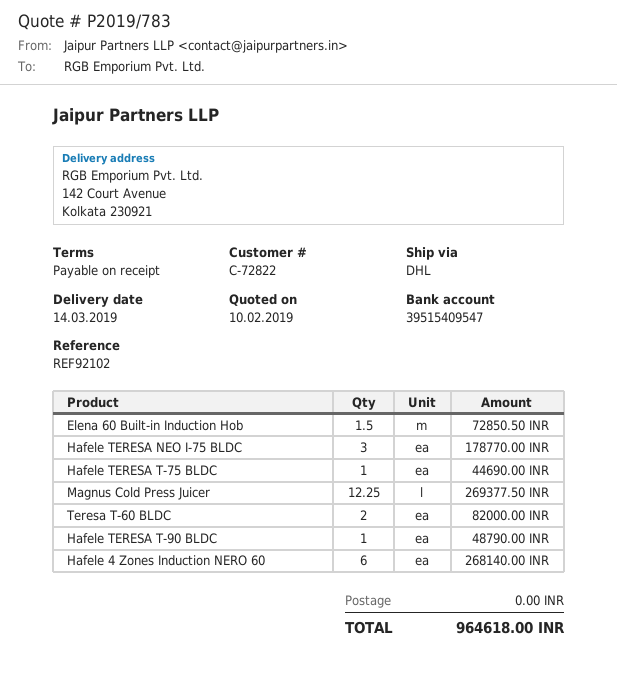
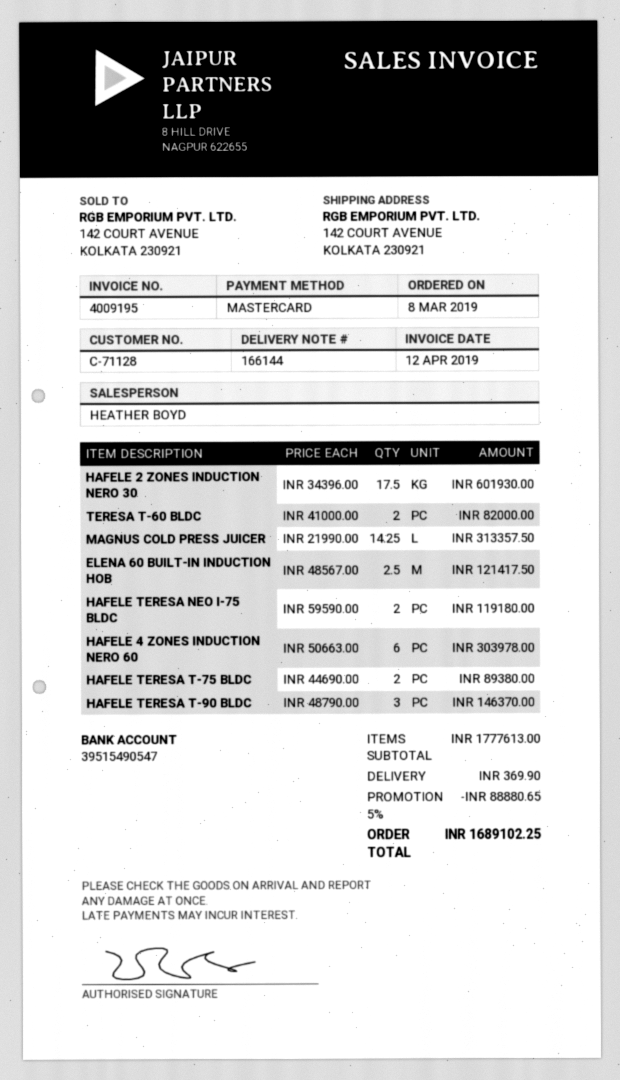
customer number: C-72822 -> C-71128
bank account: 39515409547 -> 39515490547
Elena 60 Built-in Induction Hob: 1.5 for 72850.50 -> 2.5 for 121417.50
Hafele TERESA NEO I-75 BLDC: 3 for 178770.00 -> 2 for 119180.00
Hafele TERESA T-75 BLDC: 1 for 44690.00 -> 2 for 89380.00
Magnus Cold Press Juicer: 12.25 for 269377.50 -> 14.25 for 313357.50
Hafele TERESA T-90 BLDC: 1 for 48790.00 -> 3 for 146370.00
Hafele 4 Zones Induction NERO 60: 6 for 268140.00 -> 6 for 303978.00
HAFELE 2 ZONES INDUCTION NERO 30: none -> 17.5 for 601930.00
discount: none -> 5% = 88880.65
shipping: 0.00 -> 369.90
total: 964618.00 -> 1689102.25

